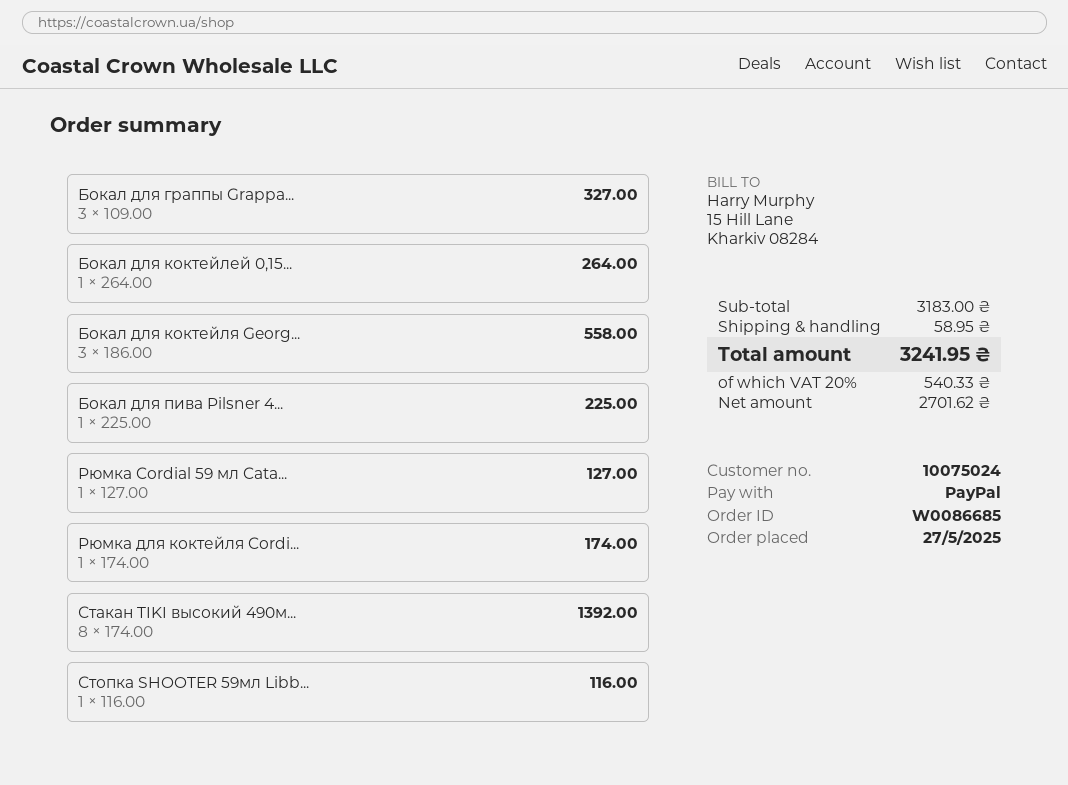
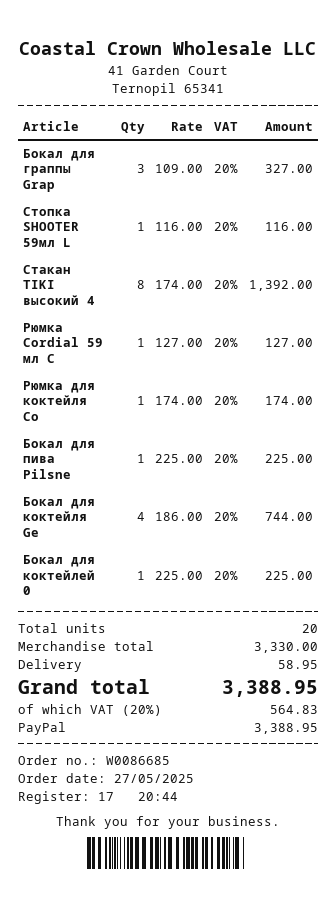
Бокал для коктейлей 0,15...: 1 x 264.00 = 264.00 -> 1 x 225.00 = 225.00
Бокал для коктейля Georg...: 3 x 186.00 = 558.00 -> 4 x 186.00 = 744.00
subtotal: 3183.00 -> 3330.00
tax: 20% = 540.33 -> 20% = 564.83
total: 3241.95 -> 3388.95

